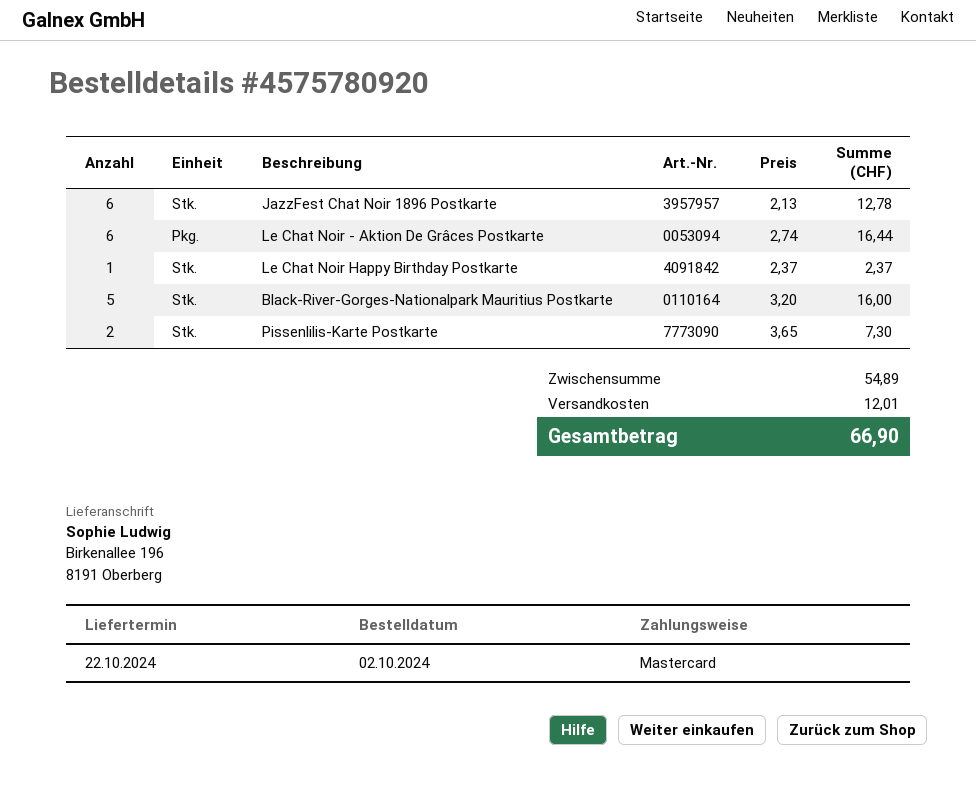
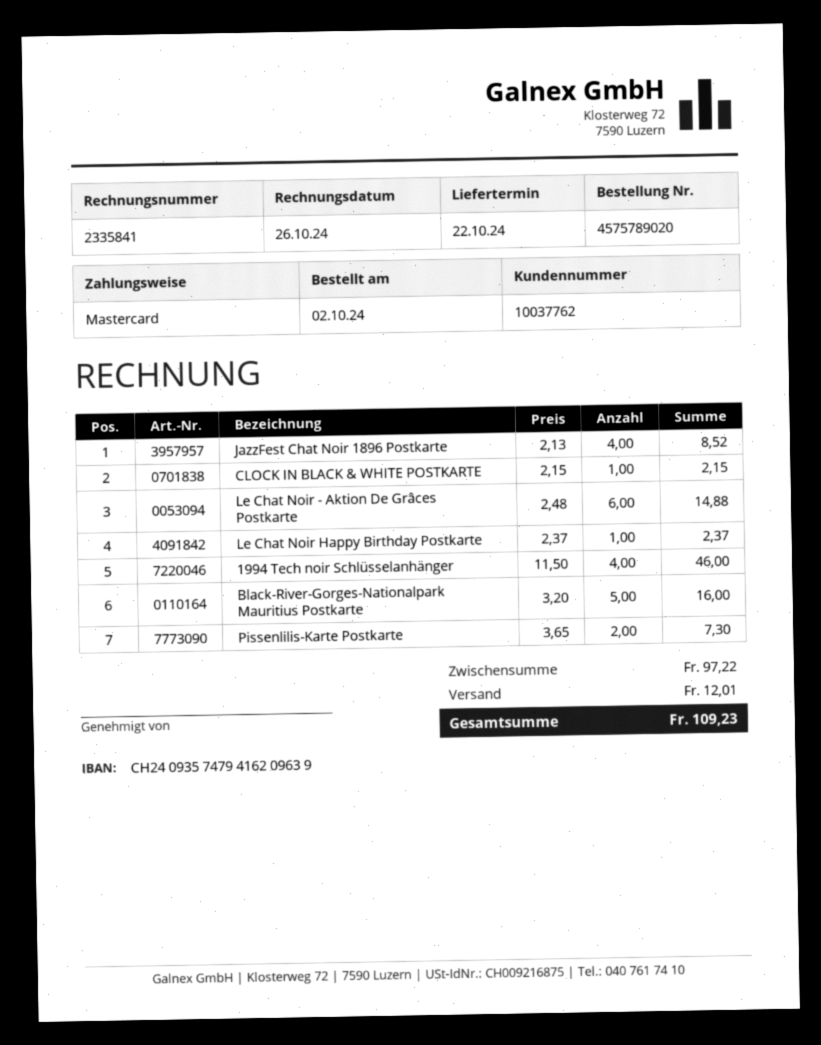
order number: 4575780920 -> 4575789020
JazzFest Chat Noir 1896 Postkarte: 6 x 2.13 = 12.78 -> 4 x 2.13 = 8.52
Le Chat Noir - Aktion De Grâces Postkarte: 6 x 2.74 = 16.44 -> 6 x 2.48 = 14.88
CLOCK IN BLACK & WHITE POSTKARTE: none -> 1 x 2.15 = 2.15
1994 Tech noir Schlüsselanhänger: none -> 4 x 11.50 = 46.00
subtotal: 54.89 -> 97.22
total: 66.90 -> 109.23

